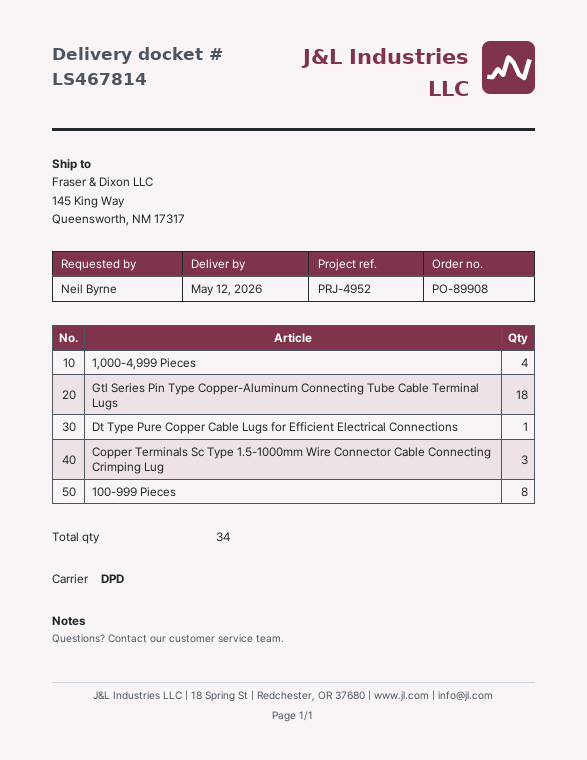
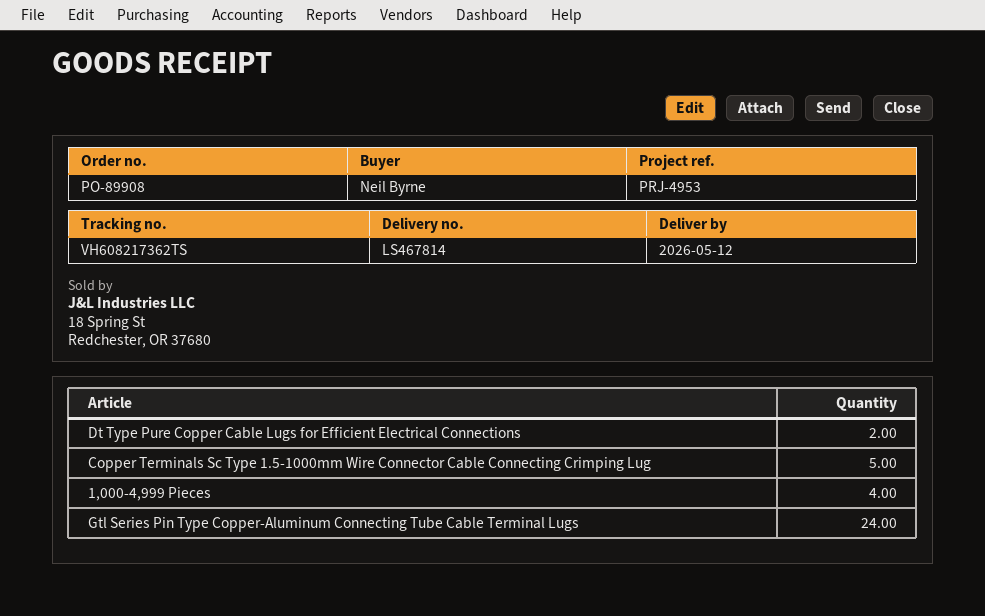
reference: PRJ-4952 -> PRJ-4953
Gtl Series Pin Type Copper-Aluminum Connecting Tube Cable Terminal Lugs: 18 -> 24
Dt Type Pure Copper Cable Lugs for Efficient Electrical Connections: 1 -> 2
Copper Terminals Sc Type 1.5-1000mm Wire Connector Cable Connecting Crimping Lug: 3 -> 5
100-999 Pieces: 8 -> none

